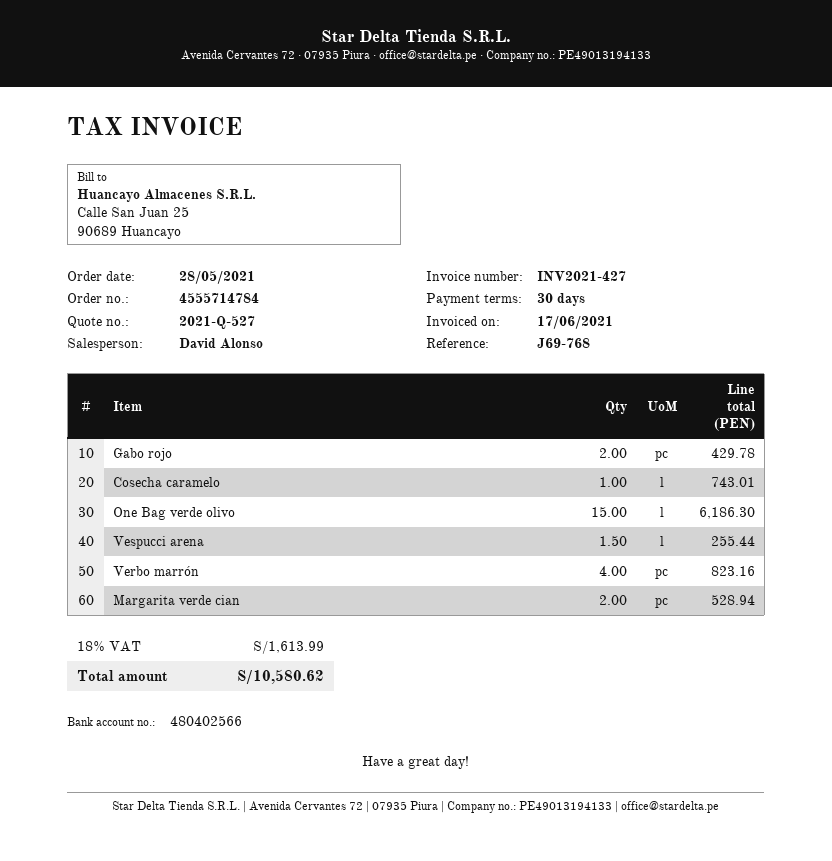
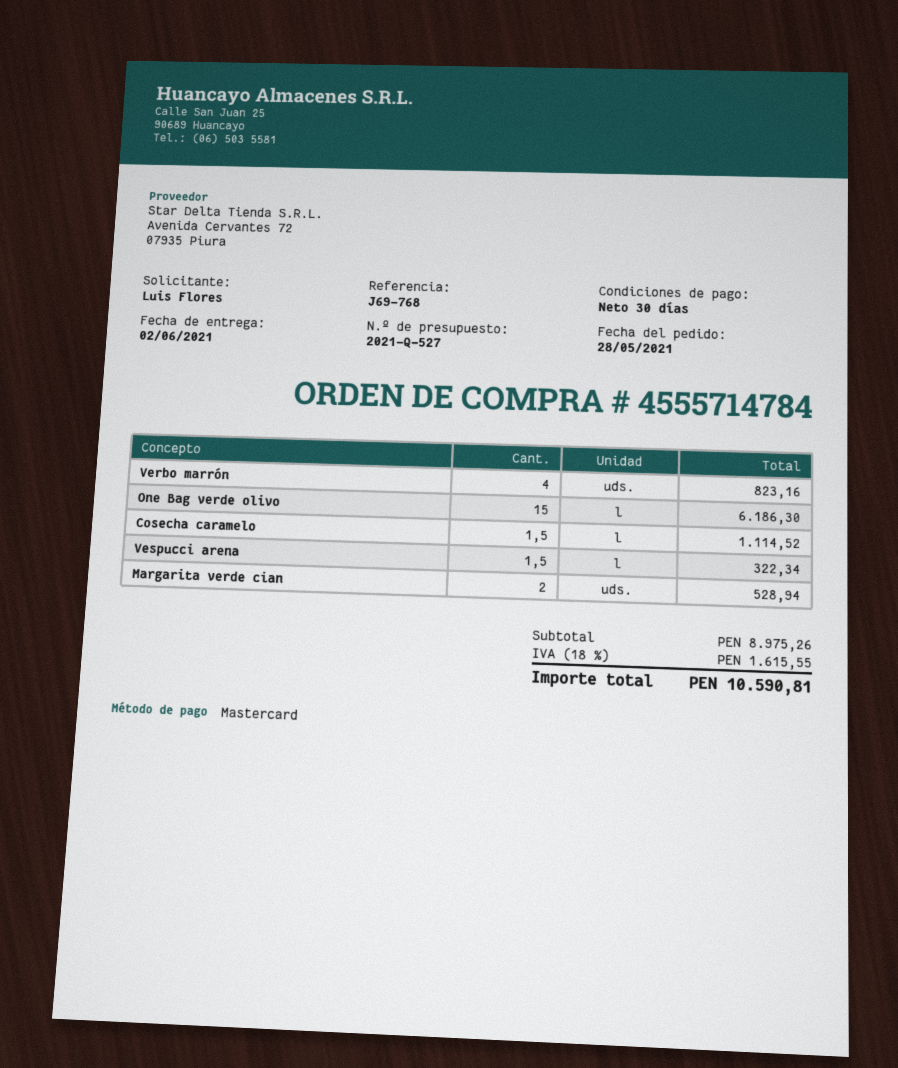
Gabo rojo: 2 for 429.78 -> none
Cosecha caramelo: 1 for 743.01 -> 1.5 for 1114.52
Vespucci arena: 1.5 for 255.44 -> 1.5 for 322.34
tax: 18% = 1613.99 -> 18% = 1615.55
total: 10580.62 -> 10590.81

